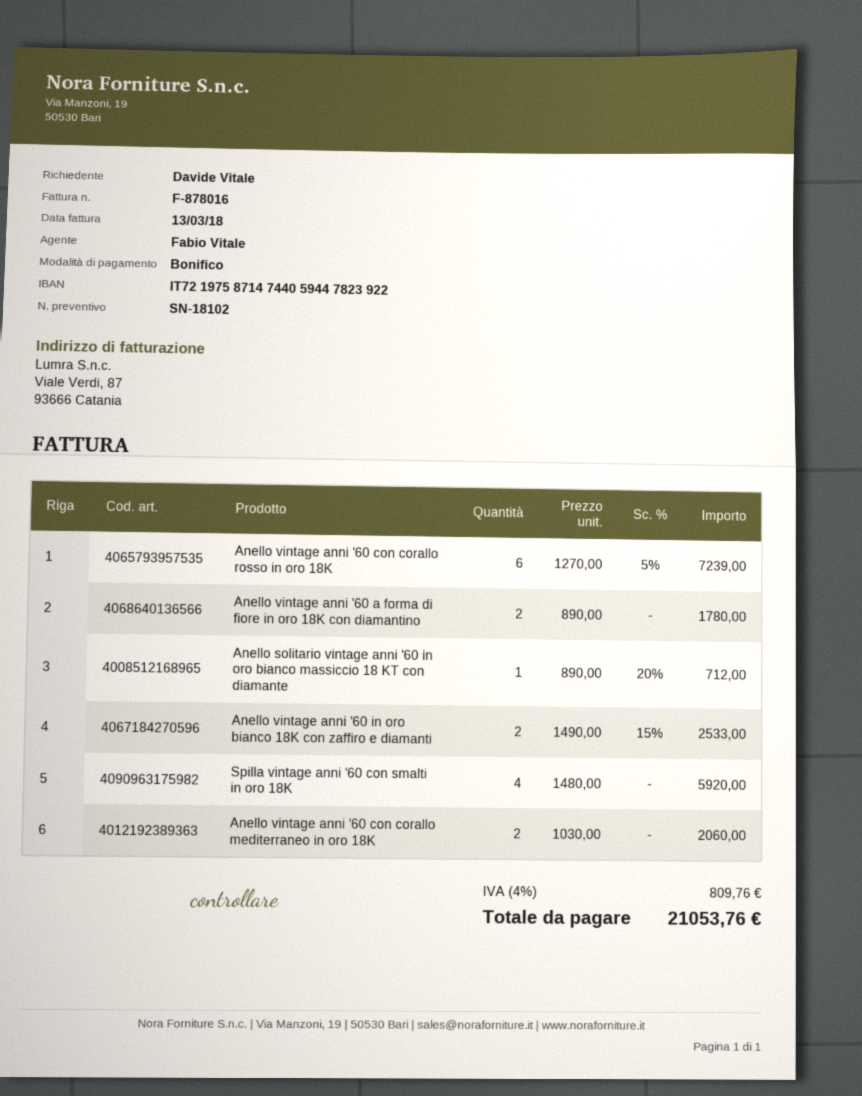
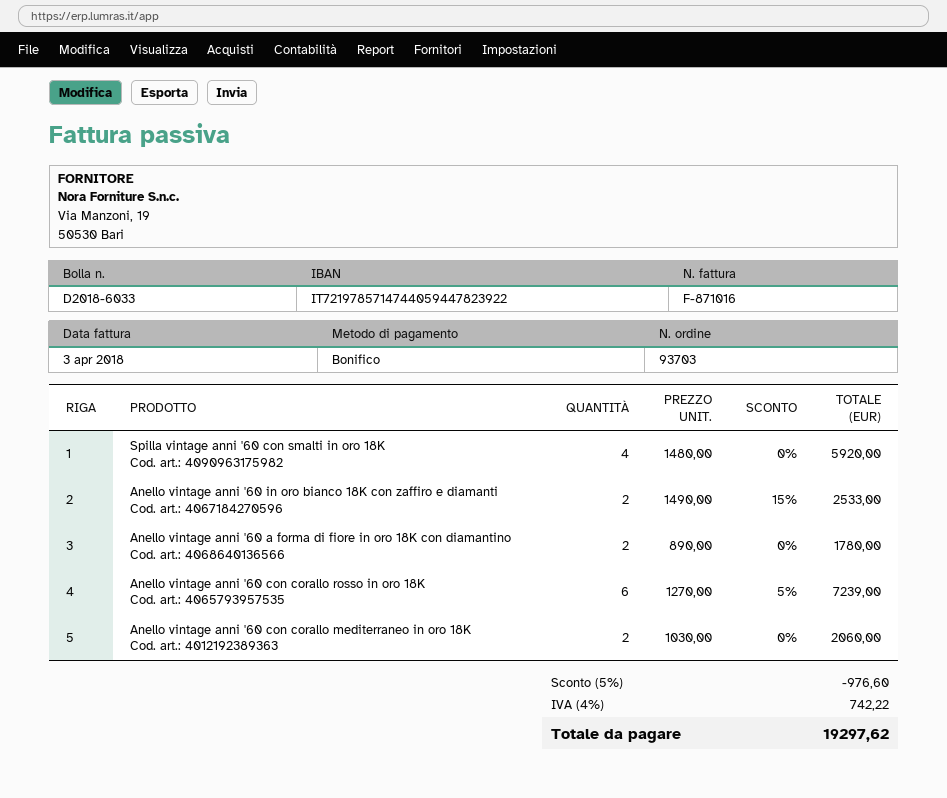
invoice number: F-878016 -> F-871016
invoice date: 2018-03-13 -> 2018-04-03
bank account: IT7219758714744059447823922 -> IT7219785714744059447823922
Anello solitario vintage anni '60 in oro bianco massiccio 18 KT con diamante: 1 x 890.00 - 20% = 712.00 -> none
discount: none -> 5% = 976.60
tax: 4% = 809.76 -> 4% = 742.22
total: 21053.76 -> 19297.62

